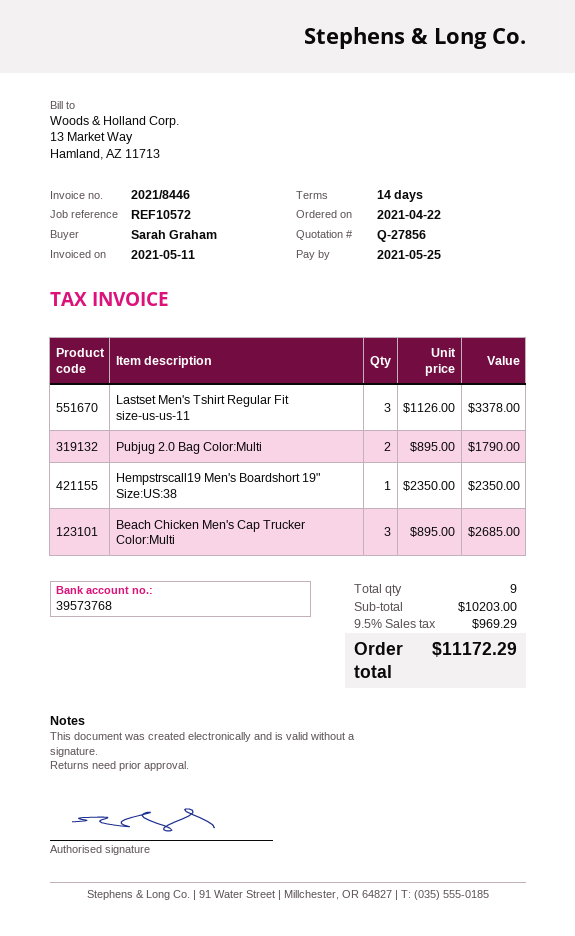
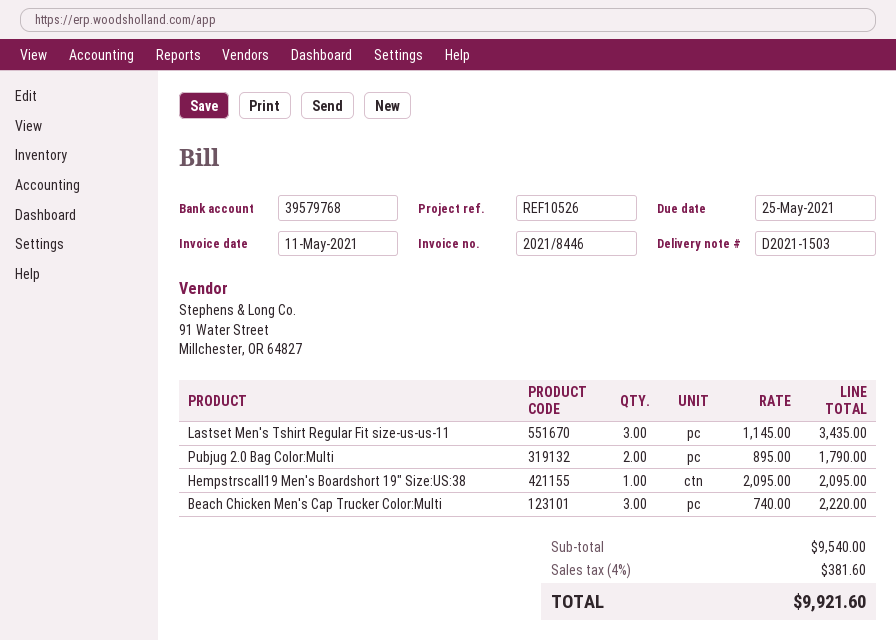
reference: REF10572 -> REF10526
bank account: 39573768 -> 39579768
Lastset Men's Tshirt Regular Fit size-us-us-11: 3 x 1126.00 = 3378.00 -> 3 x 1145.00 = 3435.00
Hempstrscall19 Men's Boardshort 19" Size:US:38: 1 x 2350.00 = 2350.00 -> 1 x 2095.00 = 2095.00
Beach Chicken Men's Cap Trucker Color:Multi: 3 x 895.00 = 2685.00 -> 3 x 740.00 = 2220.00
subtotal: 10203.00 -> 9540.00
tax: 9.5% = 969.29 -> 4% = 381.60
total: 11172.29 -> 9921.60

